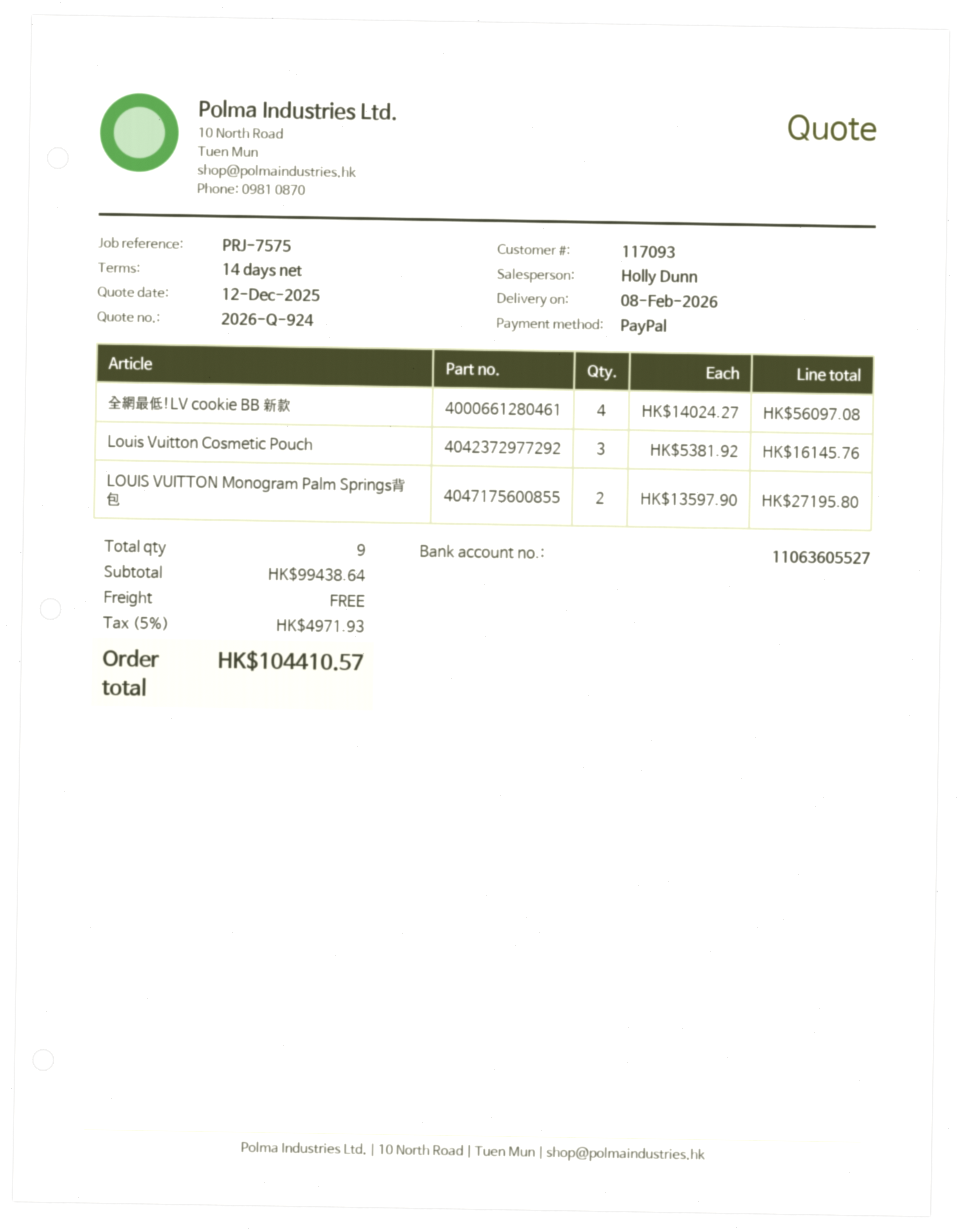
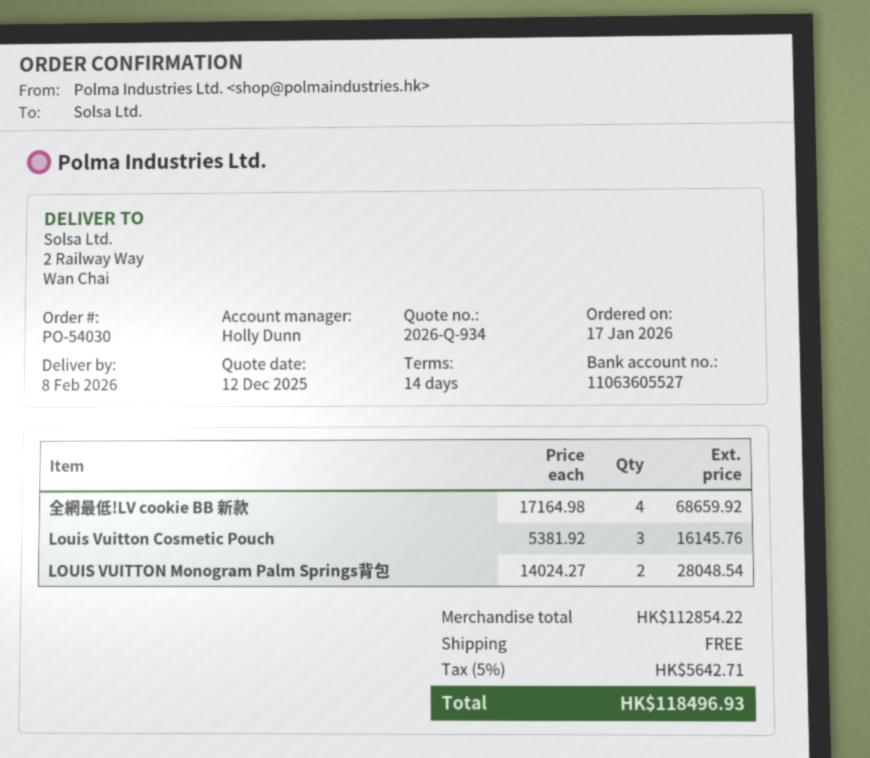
quote number: 2026-Q-924 -> 2026-Q-934
全網最低!LV cookie BB 新款: 4 x 14024.27 = 56097.08 -> 4 x 17164.98 = 68659.92
LOUIS VUITTON Monogram Palm Springs背包: 2 x 13597.90 = 27195.80 -> 2 x 14024.27 = 28048.54
subtotal: 99438.64 -> 112854.22
tax: 5% = 4971.93 -> 5% = 5642.71
total: 104410.57 -> 118496.93

